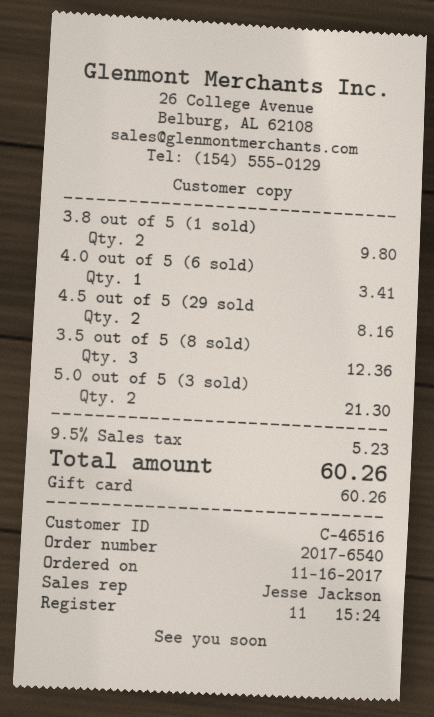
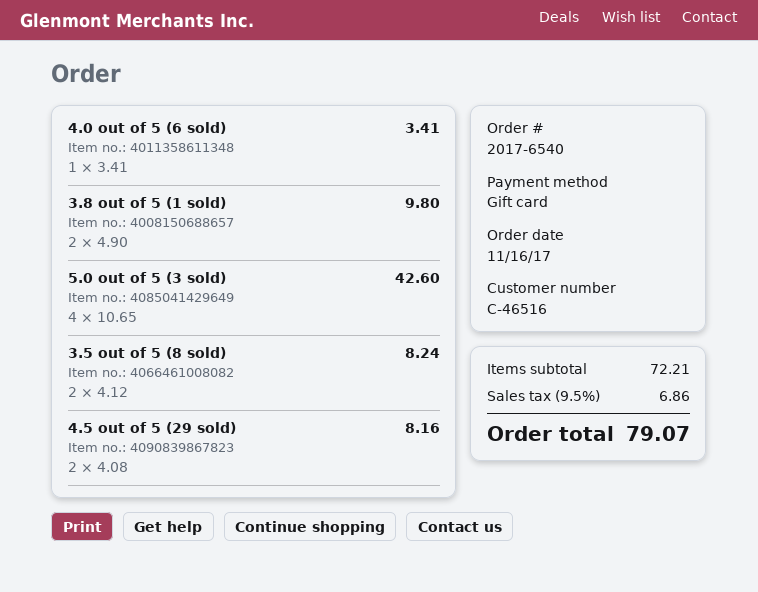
3.5 out of 5 (8 sold): 3 for 12.36 -> 2 for 8.24
5.0 out of 5 (3 sold): 2 for 21.30 -> 4 for 42.60
tax: 9.5% = 5.23 -> 9.5% = 6.86
total: 60.26 -> 79.07

